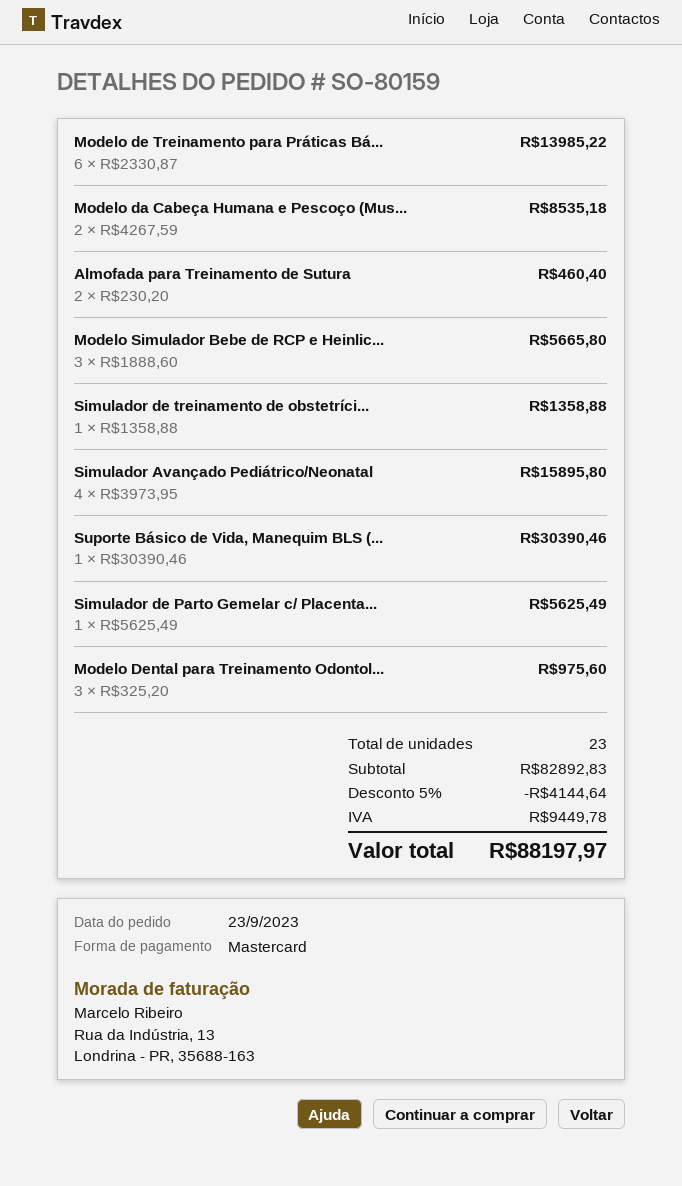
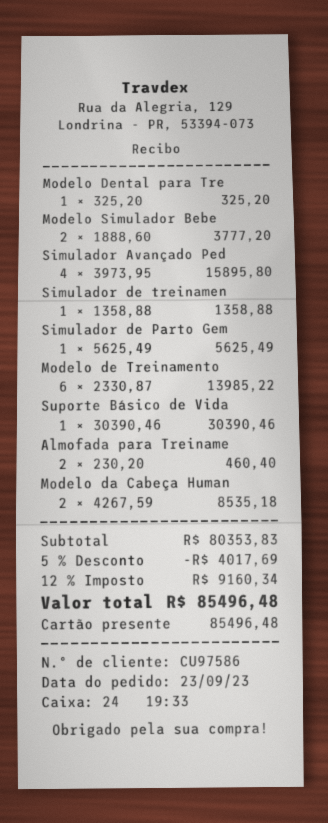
payment method: Mastercard -> gift card
Modelo Simulador Bebe de RCP e Heinlic...: 3 x 1888.60 = 5665.80 -> 2 x 1888.60 = 3777.20
Modelo Dental para Treinamento Odontol...: 3 x 325.20 = 975.60 -> 1 x 325.20 = 325.20
subtotal: 82892.83 -> 80353.83
discount: 5% = 4144.64 -> 5% = 4017.69
tax: 9449.78 -> 9160.34
total: 88197.97 -> 85496.48

